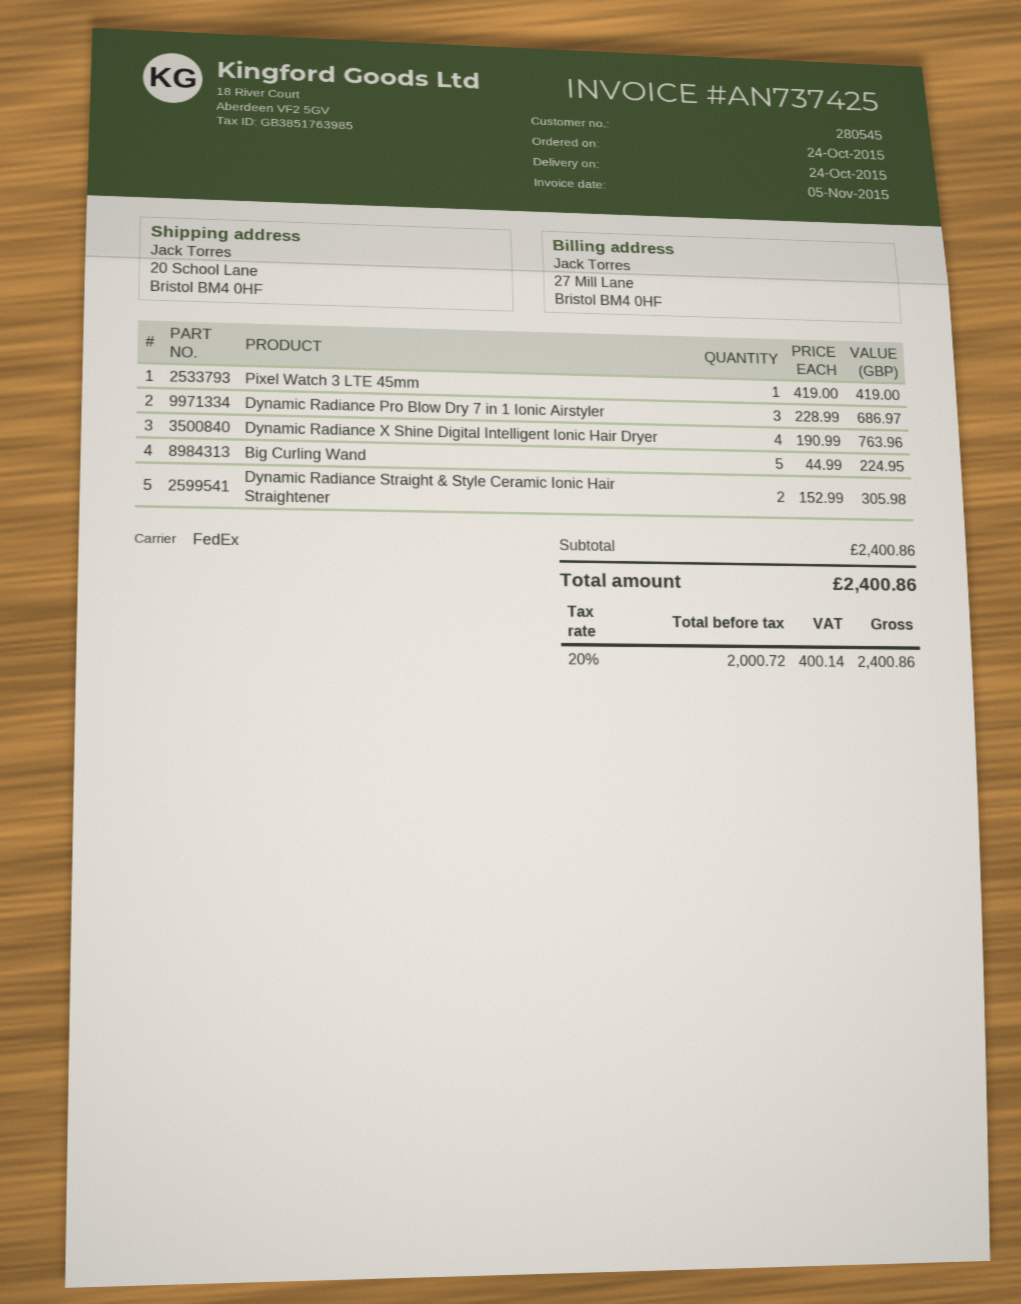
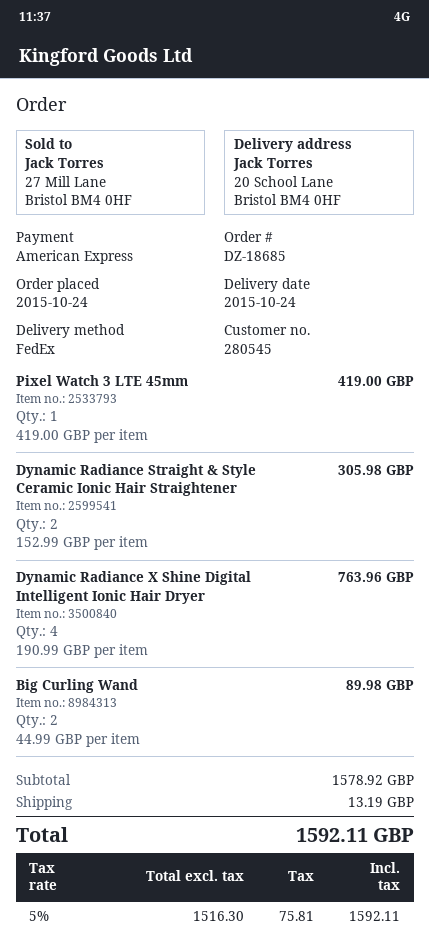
Dynamic Radiance Pro Blow Dry 7 in 1 Ionic Airstyler: 3 x 228.99 = 686.97 -> none
Big Curling Wand: 5 x 44.99 = 224.95 -> 2 x 44.99 = 89.98
subtotal: 2400.86 -> 1578.92
shipping: none -> 13.19
net: 2000.72 -> 1516.30
tax: 20% = 400.14 -> 5% = 75.81
total: 2400.86 -> 1592.11

